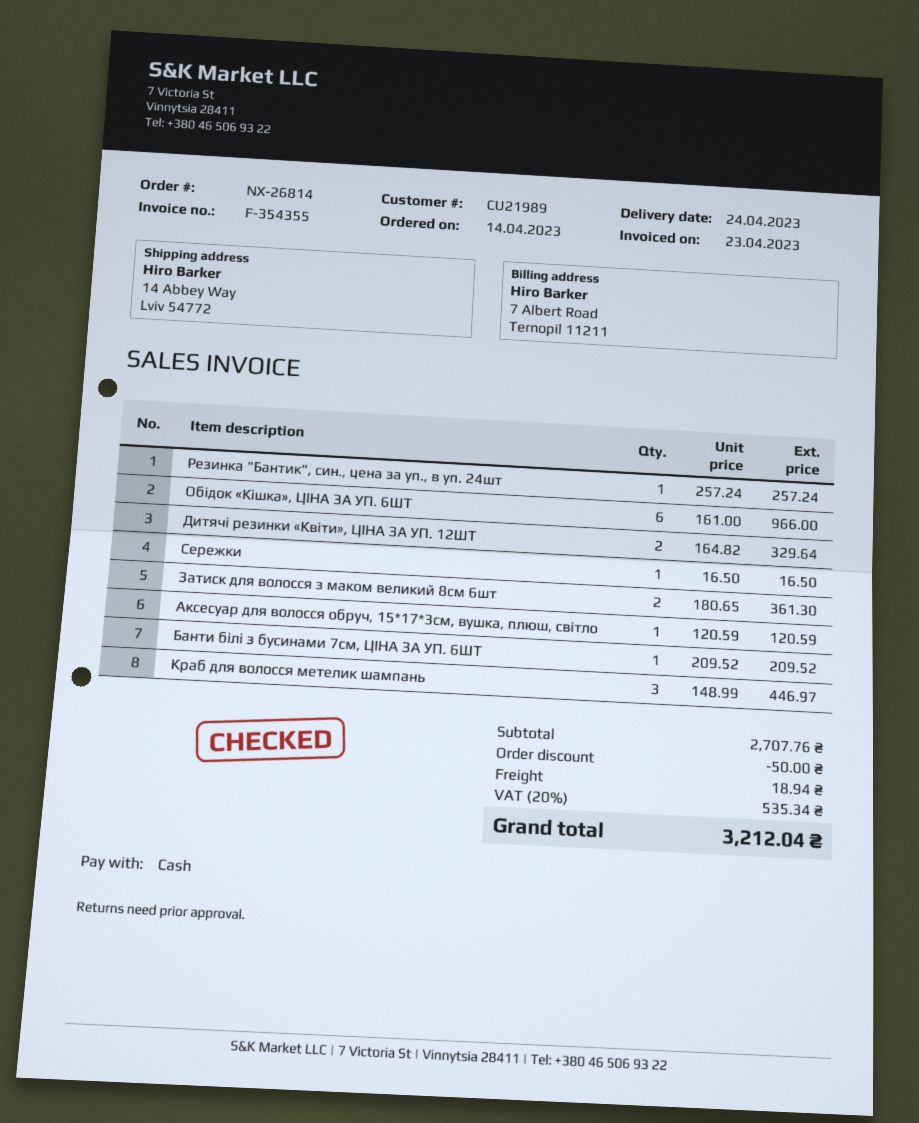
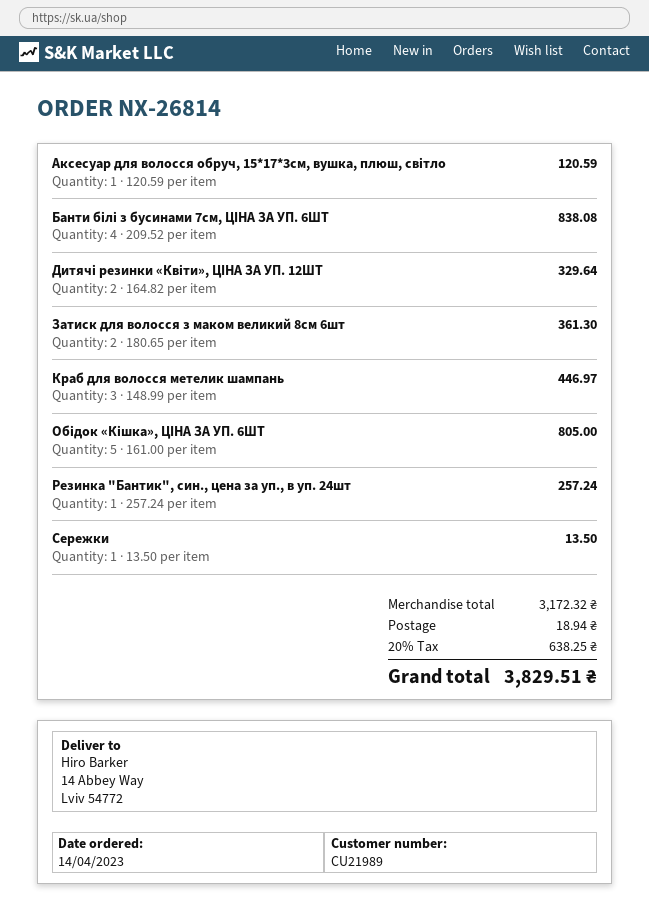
Обідок «Кішка», ЦІНА ЗА УП. 6ШТ: 6 x 161.00 = 966.00 -> 5 x 161.00 = 805.00
Сережки: 1 x 16.50 = 16.50 -> 1 x 13.50 = 13.50
Банти білі з бусинами 7см, ЦІНА ЗА УП. 6ШТ: 1 x 209.52 = 209.52 -> 4 x 209.52 = 838.08
subtotal: 2707.76 -> 3172.32
discount: 50.00 -> none
tax: 20% = 535.34 -> 20% = 638.25
total: 3212.04 -> 3829.51

